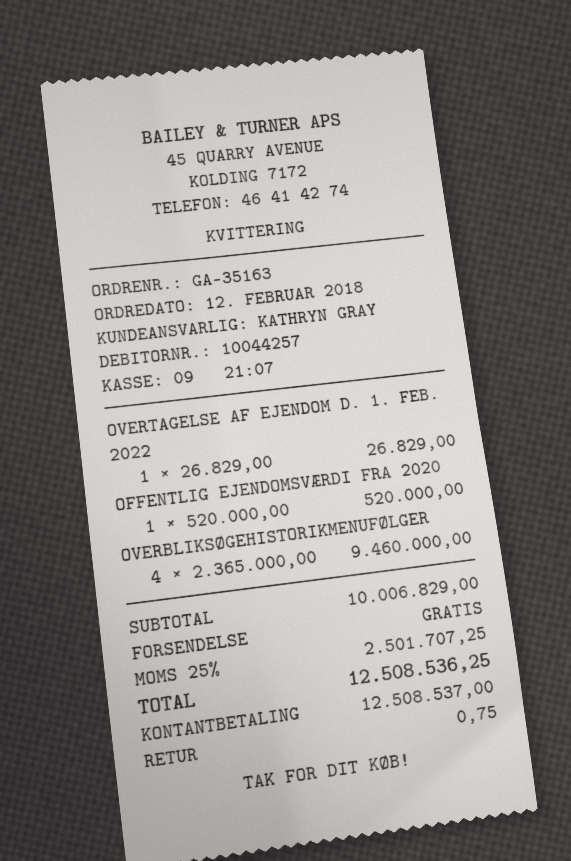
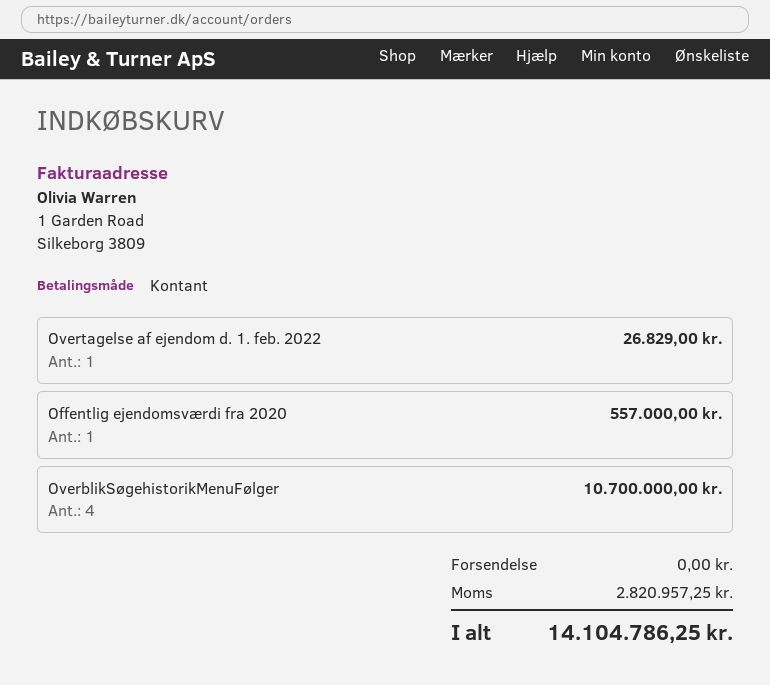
OFFENTLIG EJENDOMSVÆRDI FRA 2020: 1 for 520000.00 -> 1 for 557000.00
OVERBLIKSØGEHISTORIKMENUFØLGER: 4 for 9460000.00 -> 4 for 10700000.00
tax: 2501707.25 -> 2820957.25
total: 12508536.25 -> 14104786.25

